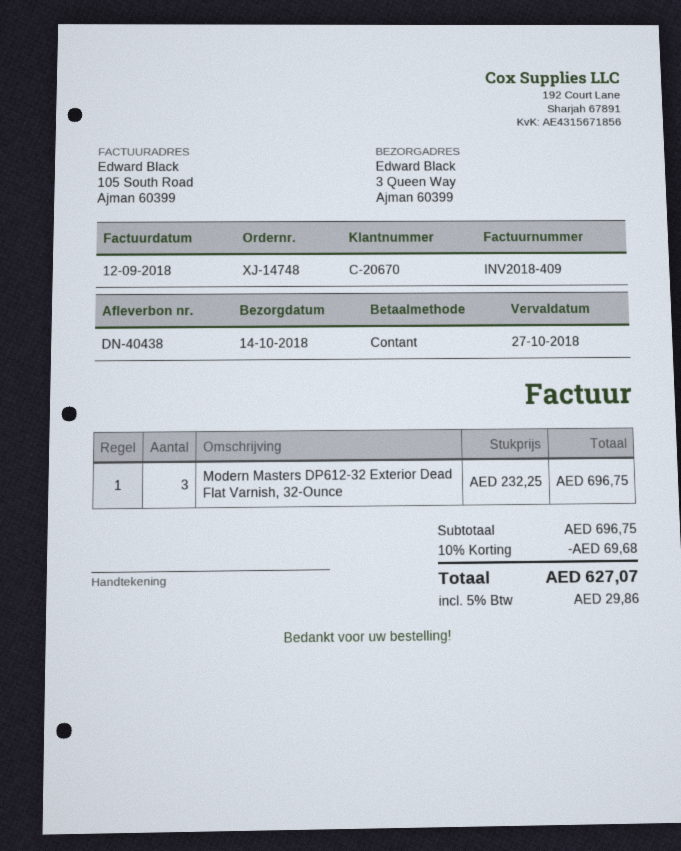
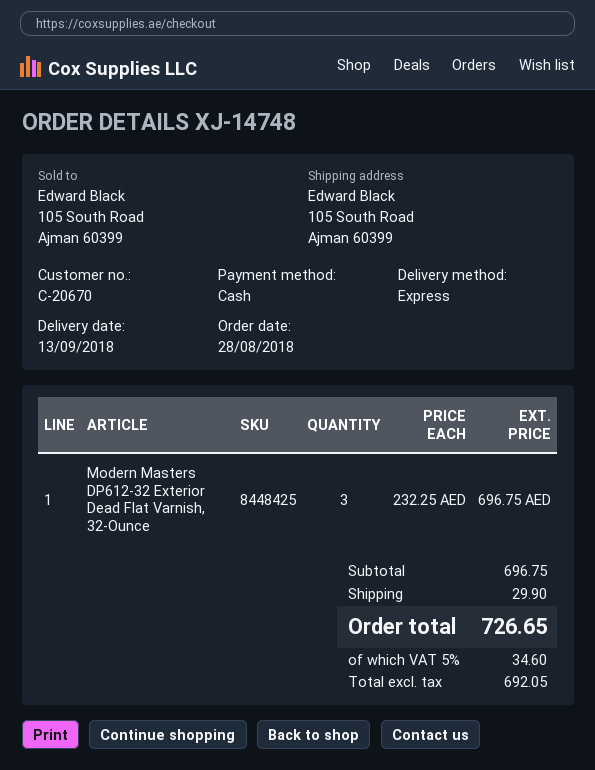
delivery date: 2018-10-14 -> 2018-09-13
ship to: 3 Queen Way, Ajman 60399 -> 105 South Road, Ajman 60399
discount: 10% = 69.68 -> none
shipping: none -> 29.90
tax: 5% = 29.86 -> 5% = 34.60
total: 627.07 -> 726.65

